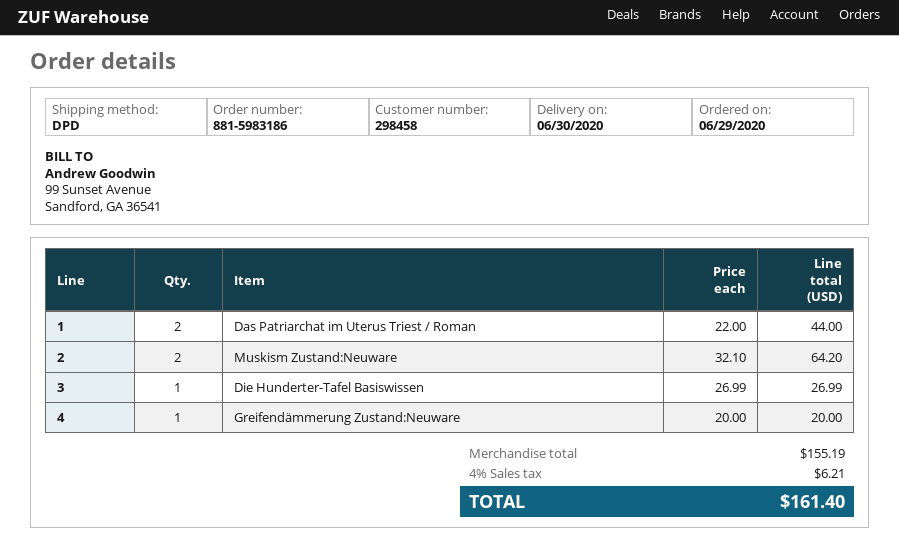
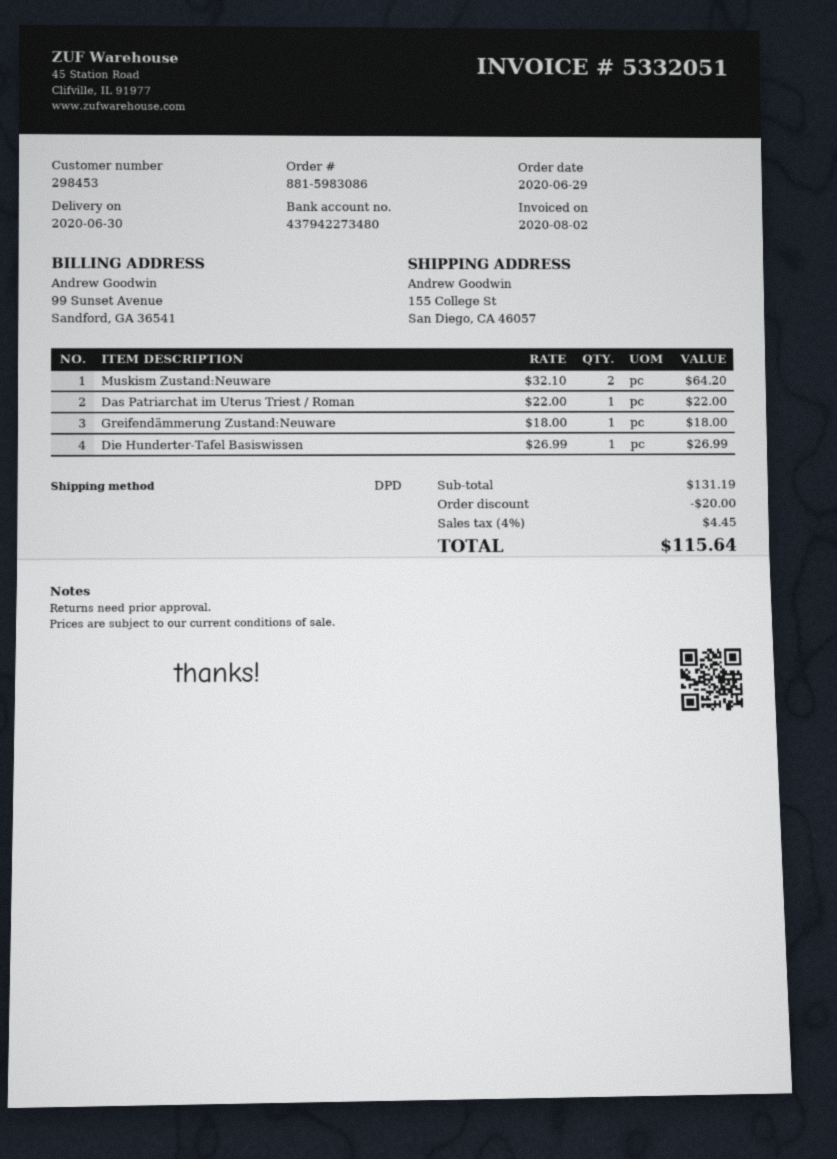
order number: 881-5983186 -> 881-5983086
customer number: 298458 -> 298453
Das Patriarchat im Uterus Triest / Roman: 2 x 22.00 = 44.00 -> 1 x 22.00 = 22.00
Greifendämmerung Zustand:Neuware: 1 x 20.00 = 20.00 -> 1 x 18.00 = 18.00
subtotal: 155.19 -> 131.19
discount: none -> 20.00
tax: 4% = 6.21 -> 4% = 4.45
total: 161.40 -> 115.64

